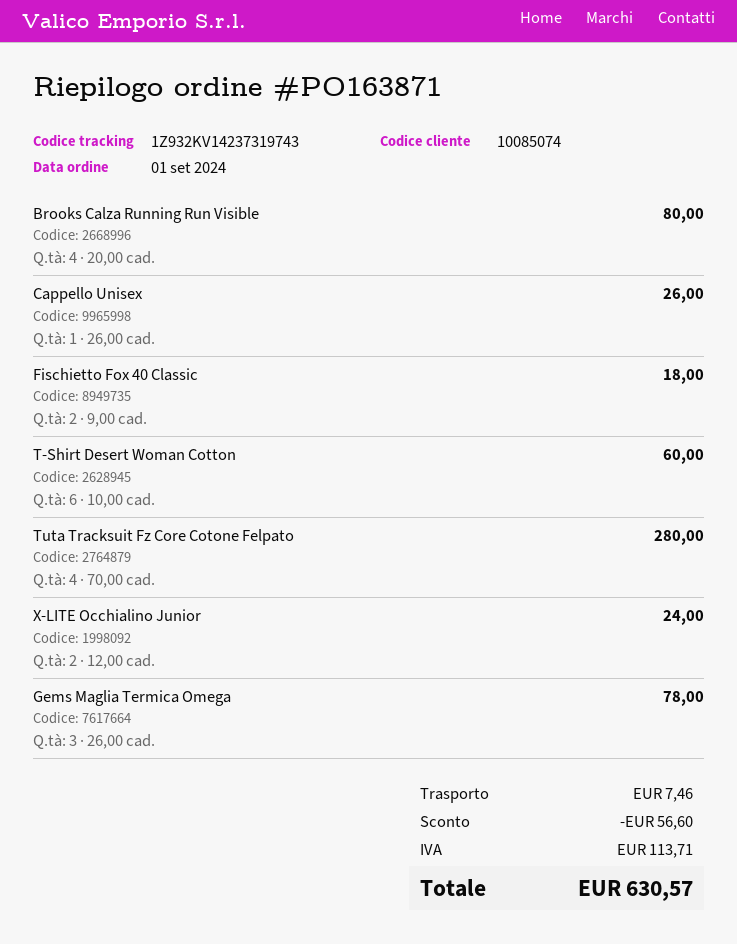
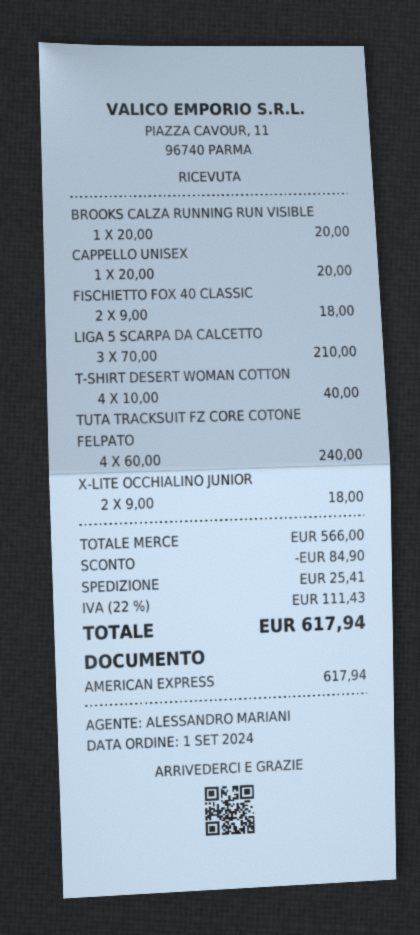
Brooks Calza Running Run Visible: 4 x 20.00 = 80.00 -> 1 x 20.00 = 20.00
Cappello Unisex: 1 x 26.00 = 26.00 -> 1 x 20.00 = 20.00
T-Shirt Desert Woman Cotton: 6 x 10.00 = 60.00 -> 4 x 10.00 = 40.00
Tuta Tracksuit Fz Core Cotone Felpato: 4 x 70.00 = 280.00 -> 4 x 60.00 = 240.00
X-LITE Occhialino Junior: 2 x 12.00 = 24.00 -> 2 x 9.00 = 18.00
Gems Maglia Termica Omega: 3 x 26.00 = 78.00 -> none
LIGA 5 SCARPA DA CALCETTO: none -> 3 x 70.00 = 210.00
discount: 56.60 -> 84.90
shipping: 7.46 -> 25.41
tax: 113.71 -> 111.43
total: 630.57 -> 617.94

